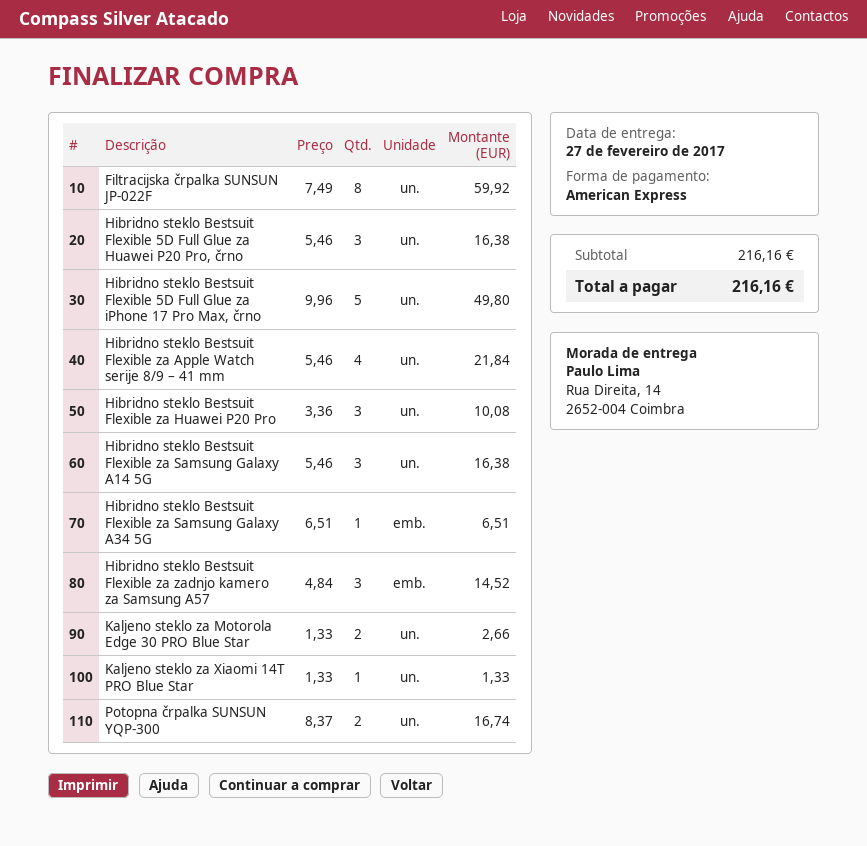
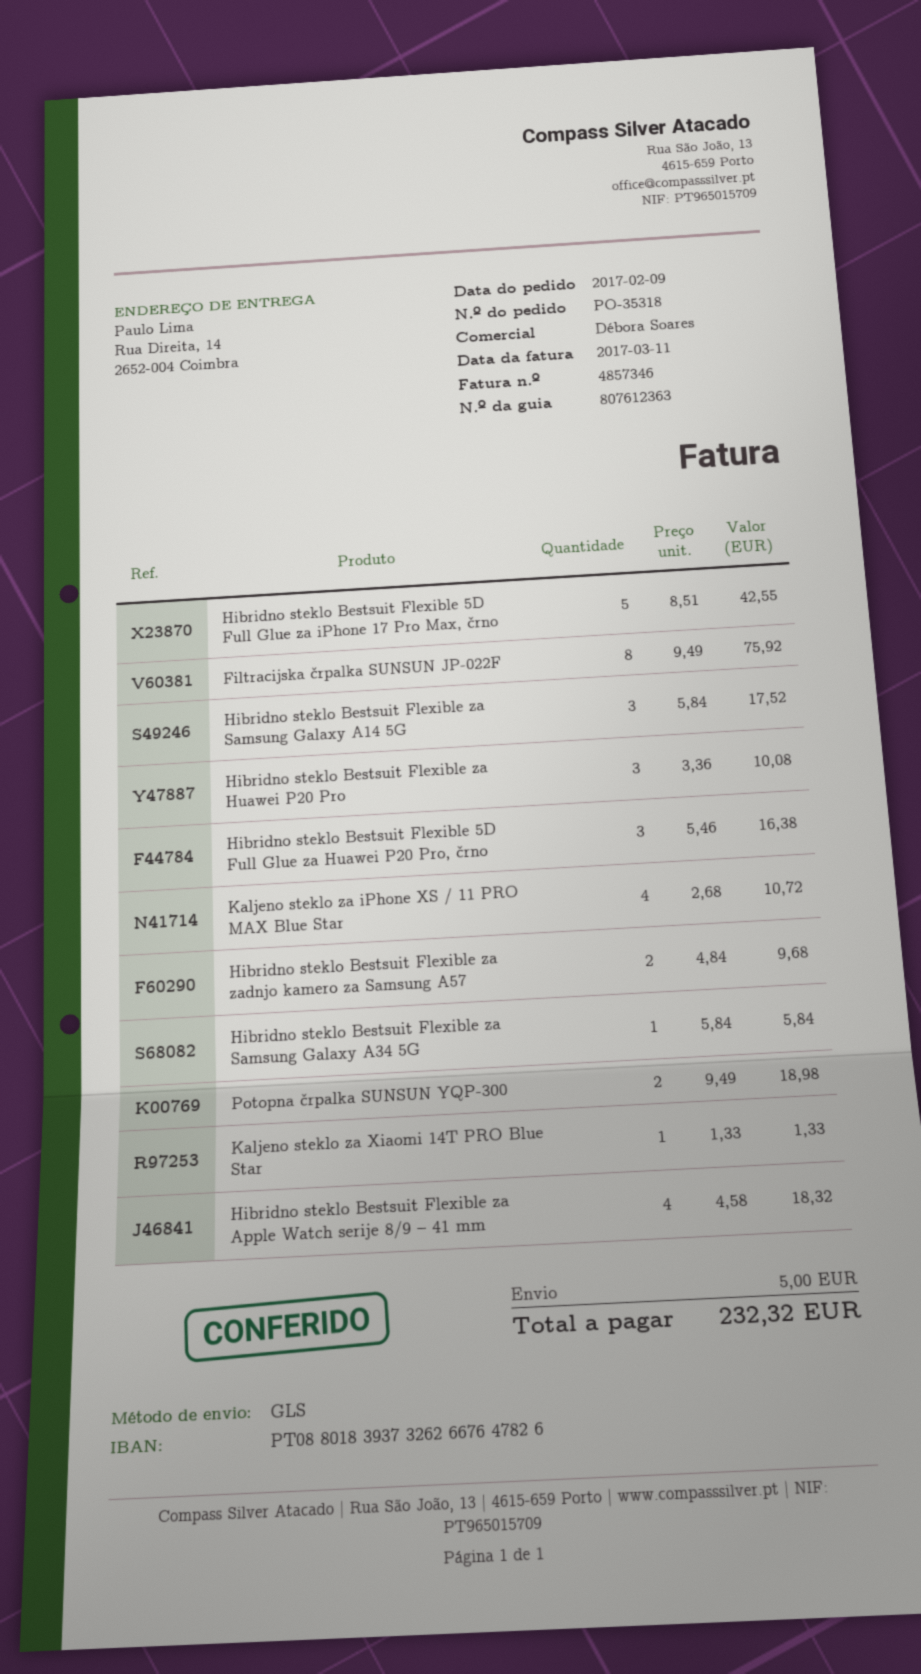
Filtracijska črpalka SUNSUN JP-022F: 8 x 7.49 = 59.92 -> 8 x 9.49 = 75.92
Hibridno steklo Bestsuit Flexible 5D Full Glue za iPhone 17 Pro Max, črno: 5 x 9.96 = 49.80 -> 5 x 8.51 = 42.55
Hibridno steklo Bestsuit Flexible za Apple Watch serije 8/9 – 41 mm: 4 x 5.46 = 21.84 -> 4 x 4.58 = 18.32
Hibridno steklo Bestsuit Flexible za Samsung Galaxy A14 5G: 3 x 5.46 = 16.38 -> 3 x 5.84 = 17.52
Hibridno steklo Bestsuit Flexible za Samsung Galaxy A34 5G: 1 x 6.51 = 6.51 -> 1 x 5.84 = 5.84
Hibridno steklo Bestsuit Flexible za zadnjo kamero za Samsung A57: 3 x 4.84 = 14.52 -> 2 x 4.84 = 9.68
Kaljeno steklo za Motorola Edge 30 PRO Blue Star: 2 x 1.33 = 2.66 -> none
Potopna črpalka SUNSUN YQP-300: 2 x 8.37 = 16.74 -> 2 x 9.49 = 18.98
Kaljeno steklo za iPhone XS / 11 PRO MAX Blue Star: none -> 4 x 2.68 = 10.72
shipping: none -> 5.00
total: 216.16 -> 232.32

